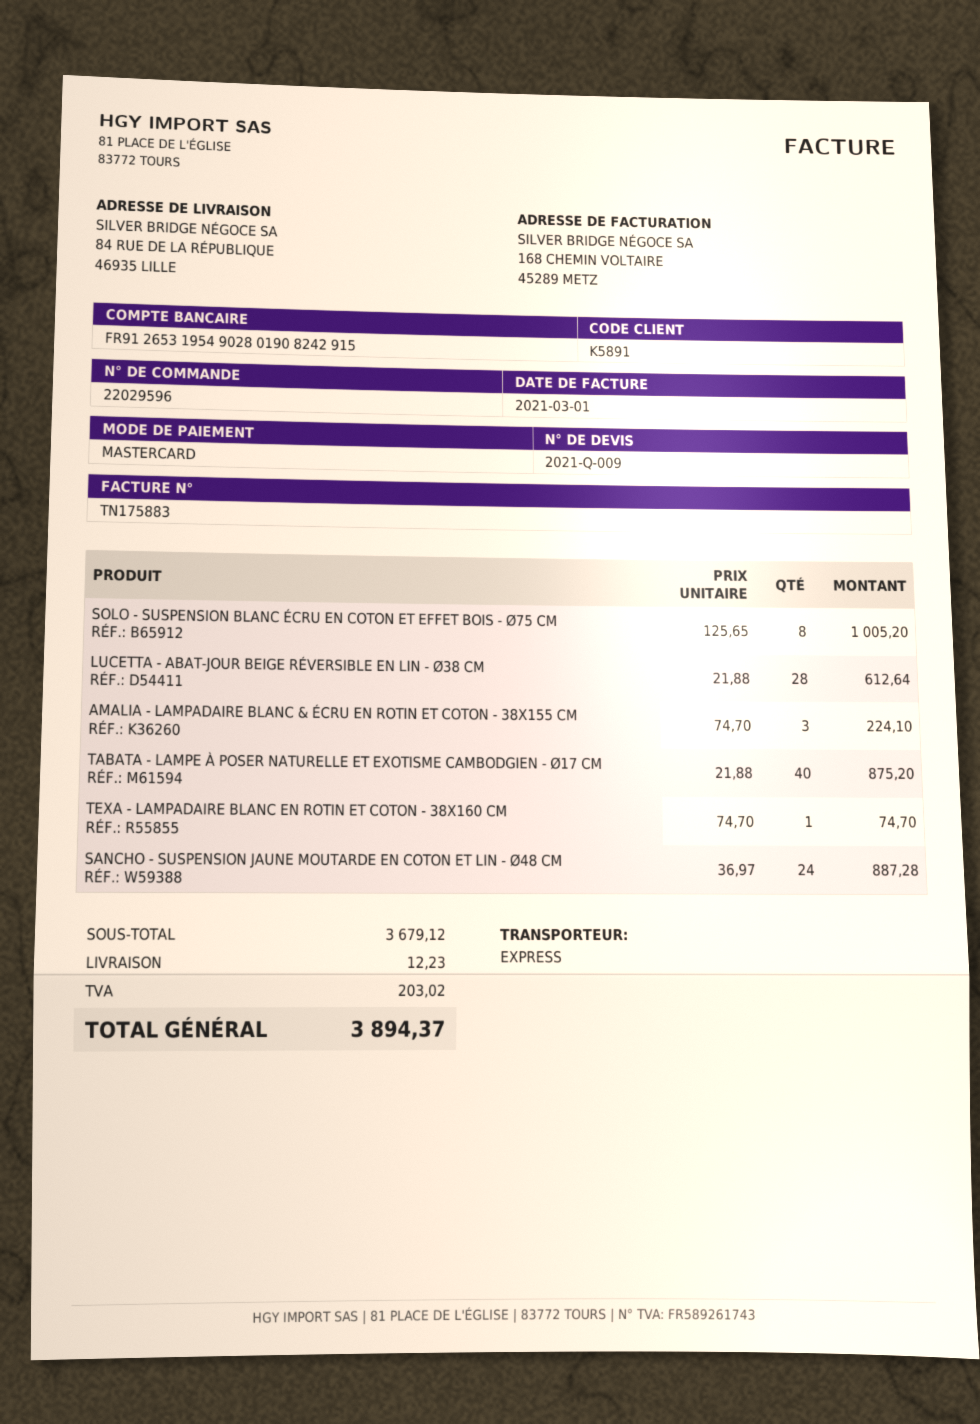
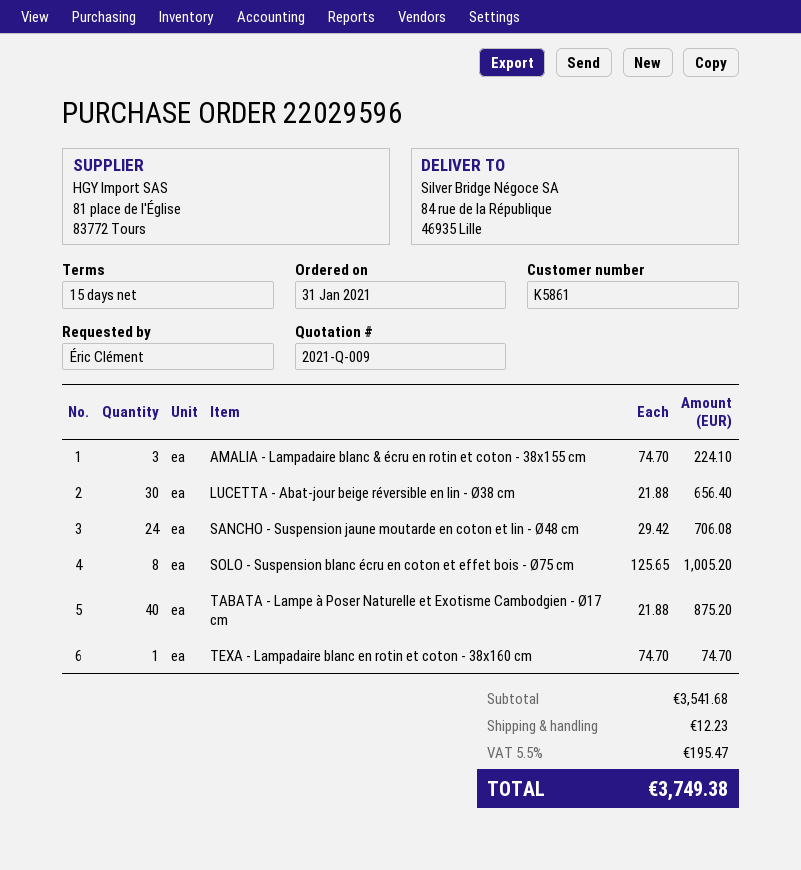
customer number: K5891 -> K5861
LUCETTA - ABAT-JOUR BEIGE RÉVERSIBLE EN LIN - Ø38 CM: 28 x 21.88 = 612.64 -> 30 x 21.88 = 656.40
SANCHO - SUSPENSION JAUNE MOUTARDE EN COTON ET LIN - Ø48 CM: 24 x 36.97 = 887.28 -> 24 x 29.42 = 706.08
subtotal: 3679.12 -> 3541.68
tax: 203.02 -> 195.47
total: 3894.37 -> 3749.38

